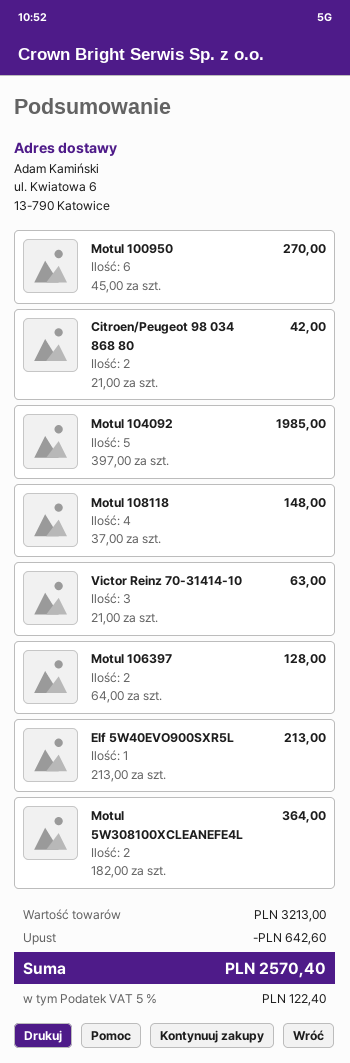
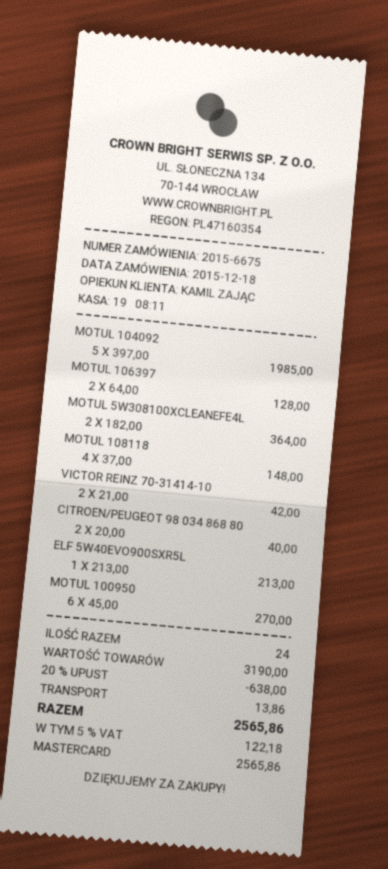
Citroen/Peugeot 98 034 868 80: 2 x 21.00 = 42.00 -> 2 x 20.00 = 40.00
Victor Reinz 70-31414-10: 3 x 21.00 = 63.00 -> 2 x 21.00 = 42.00
subtotal: 3213.00 -> 3190.00
discount: 642.60 -> 638.00
shipping: none -> 13.86
tax: 5% = 122.40 -> 5% = 122.18
total: 2570.40 -> 2565.86

